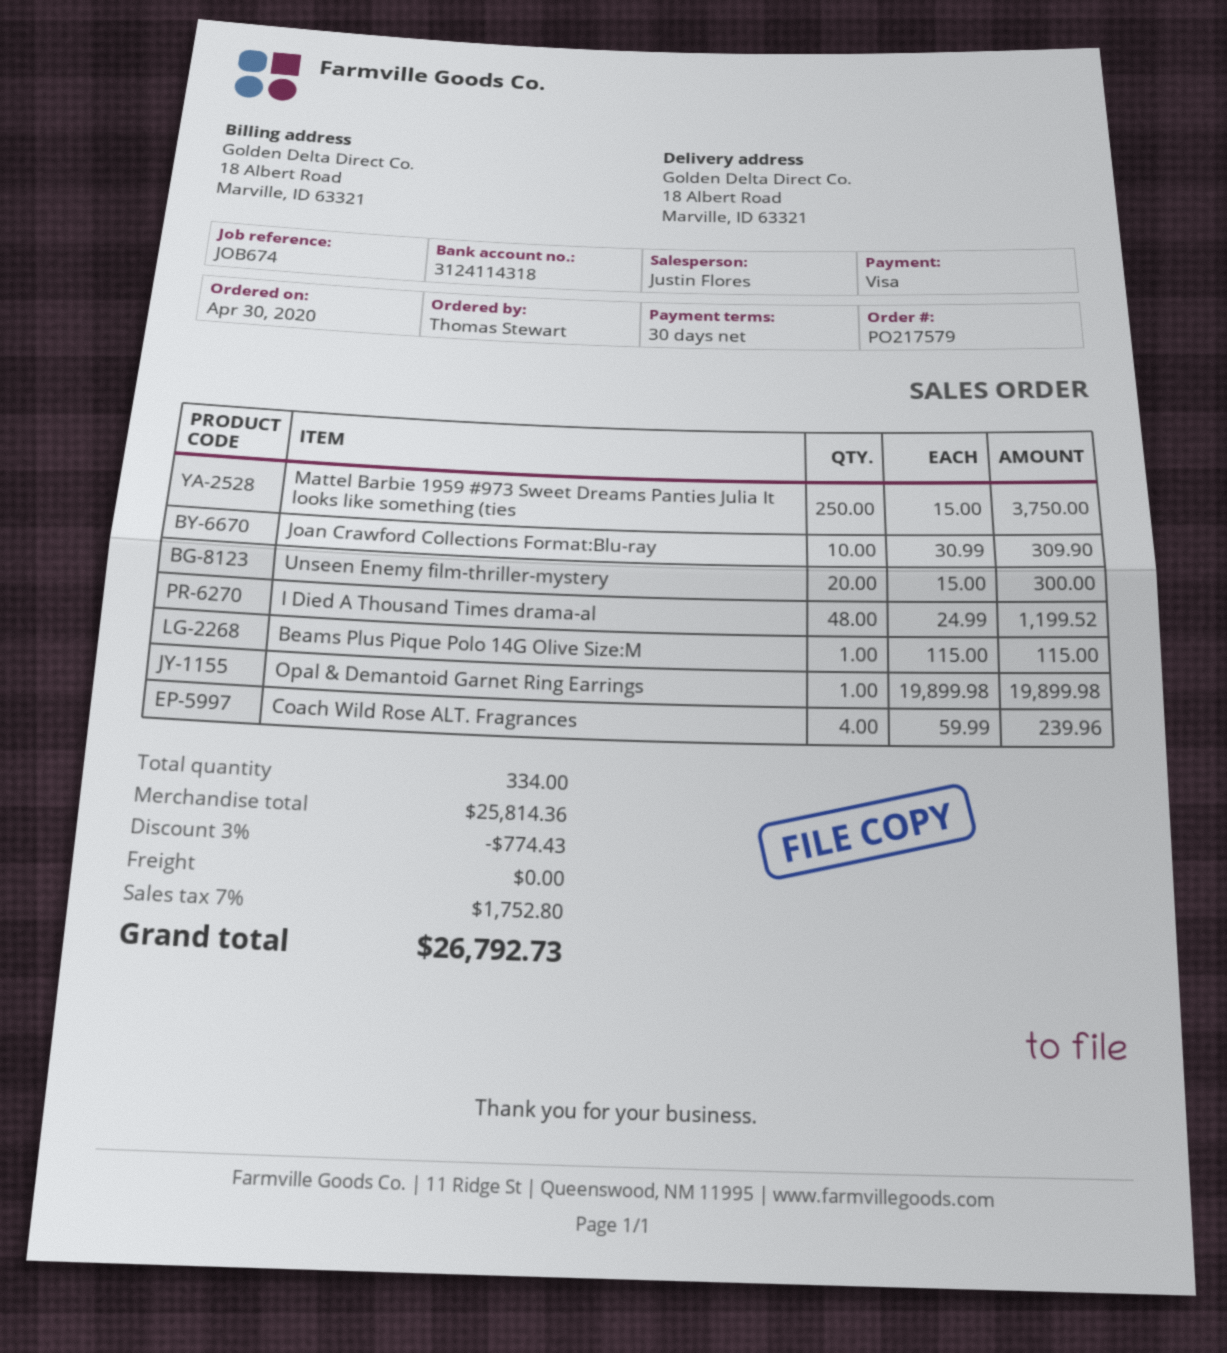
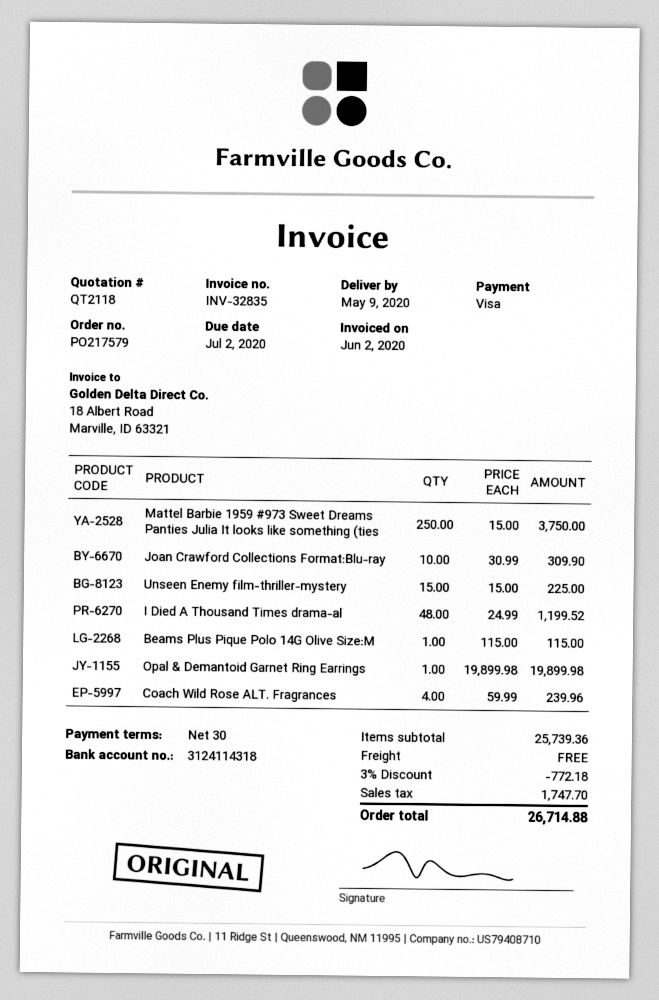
Unseen Enemy film-thriller-mystery: 20 x 15.00 = 300.00 -> 15 x 15.00 = 225.00
subtotal: 25814.36 -> 25739.36
discount: 3% = 774.43 -> 3% = 772.18
tax: 1752.80 -> 1747.70
total: 26792.73 -> 26714.88

